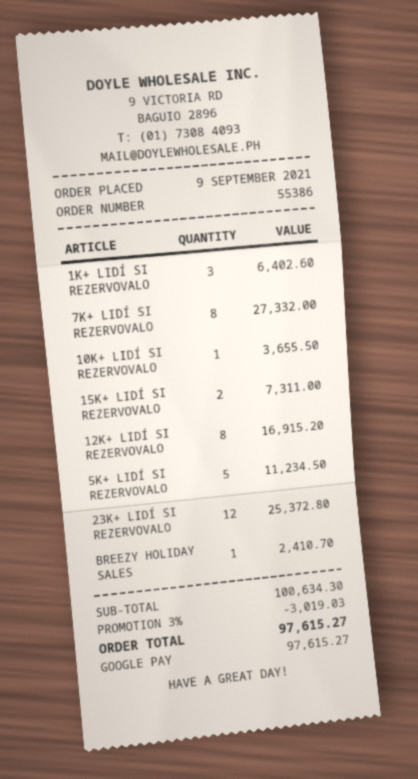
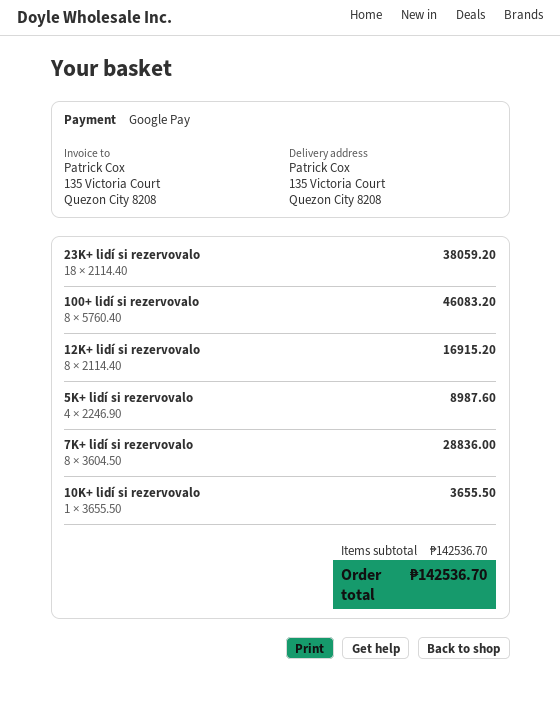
1K+ LIDÍ SI REZERVOVALO: 3 for 6402.60 -> none
7K+ LIDÍ SI REZERVOVALO: 8 for 27332.00 -> 8 for 28836.00
15K+ LIDÍ SI REZERVOVALO: 2 for 7311.00 -> none
5K+ LIDÍ SI REZERVOVALO: 5 for 11234.50 -> 4 for 8987.60
23K+ LIDÍ SI REZERVOVALO: 12 for 25372.80 -> 18 for 38059.20
BREEZY HOLIDAY SALES: 1 for 2410.70 -> none
100+ lidí si rezervovalo: none -> 8 for 46083.20
subtotal: 100634.30 -> 142536.70
discount: 3% = 3019.03 -> none
total: 97615.27 -> 142536.70

